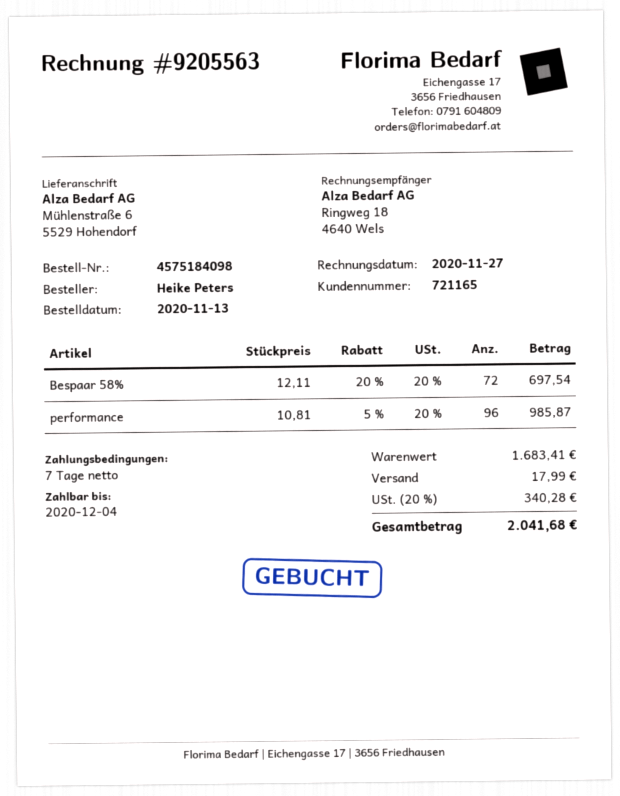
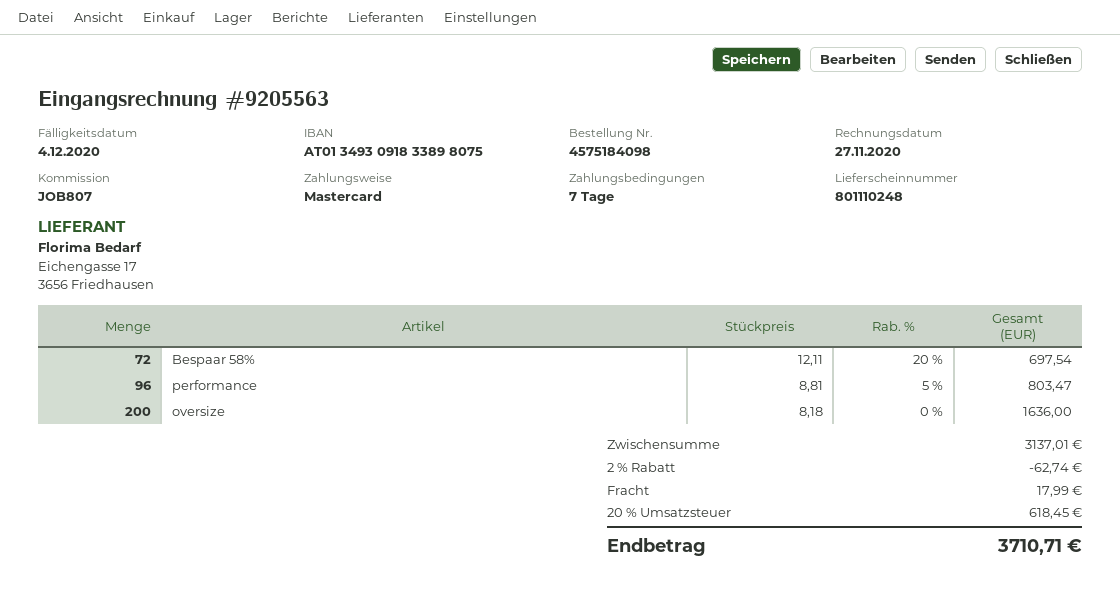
performance: 96 x 10.81 - 5% = 985.87 -> 96 x 8.81 - 5% = 803.47
oversize: none -> 200 x 8.18 = 1636.00
subtotal: 1683.41 -> 3137.01
discount: none -> 2% = 62.74
tax: 20% = 340.28 -> 20% = 618.45
total: 2041.68 -> 3710.71

